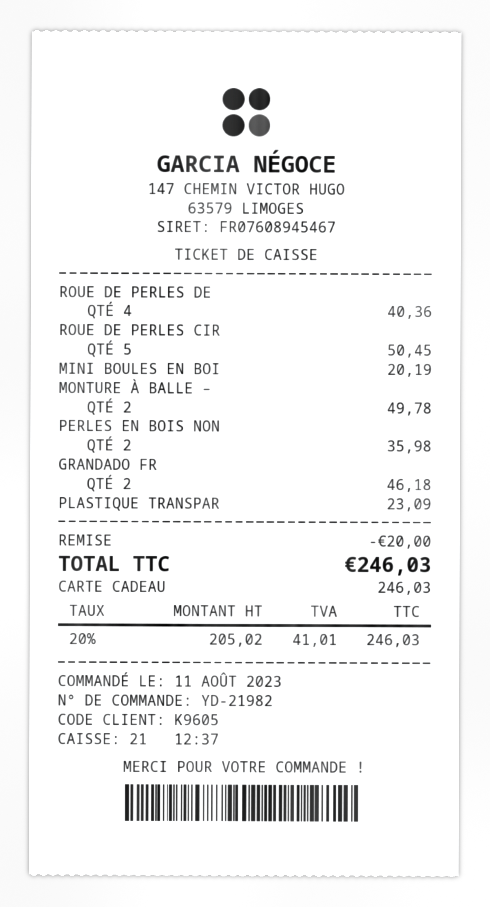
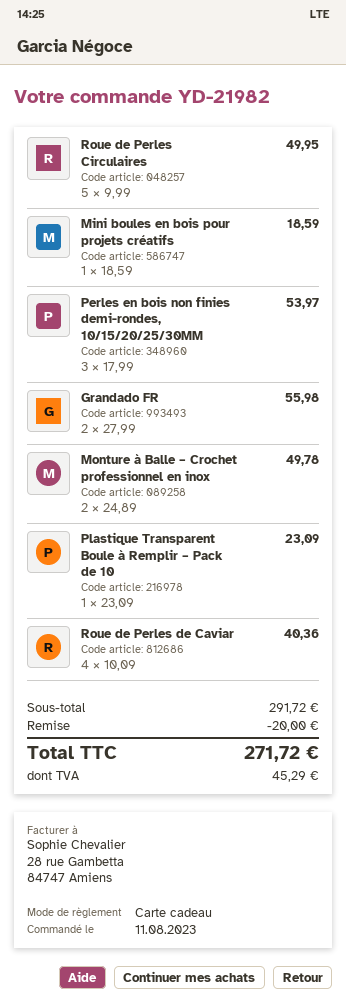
ROUE DE PERLES CIR: 5 for 50.45 -> 5 for 49.95
MINI BOULES EN BOI: 1 for 20.19 -> 1 for 18.59
PERLES EN BOIS NON: 2 for 35.98 -> 3 for 53.97
GRANDADO FR: 2 for 46.18 -> 2 for 55.98
tax: 41.01 -> 45.29
total: 246.03 -> 271.72

